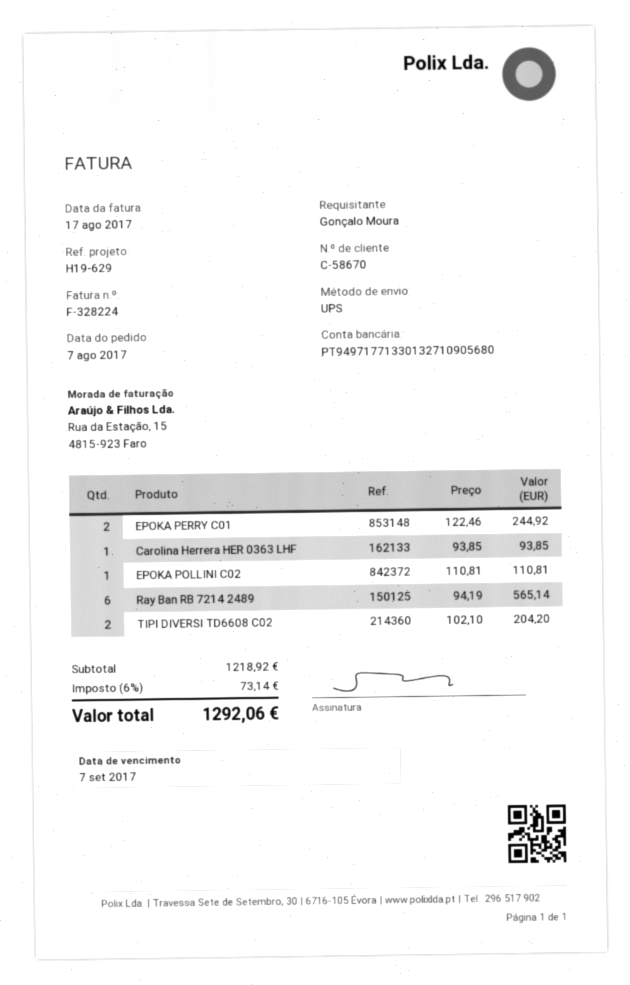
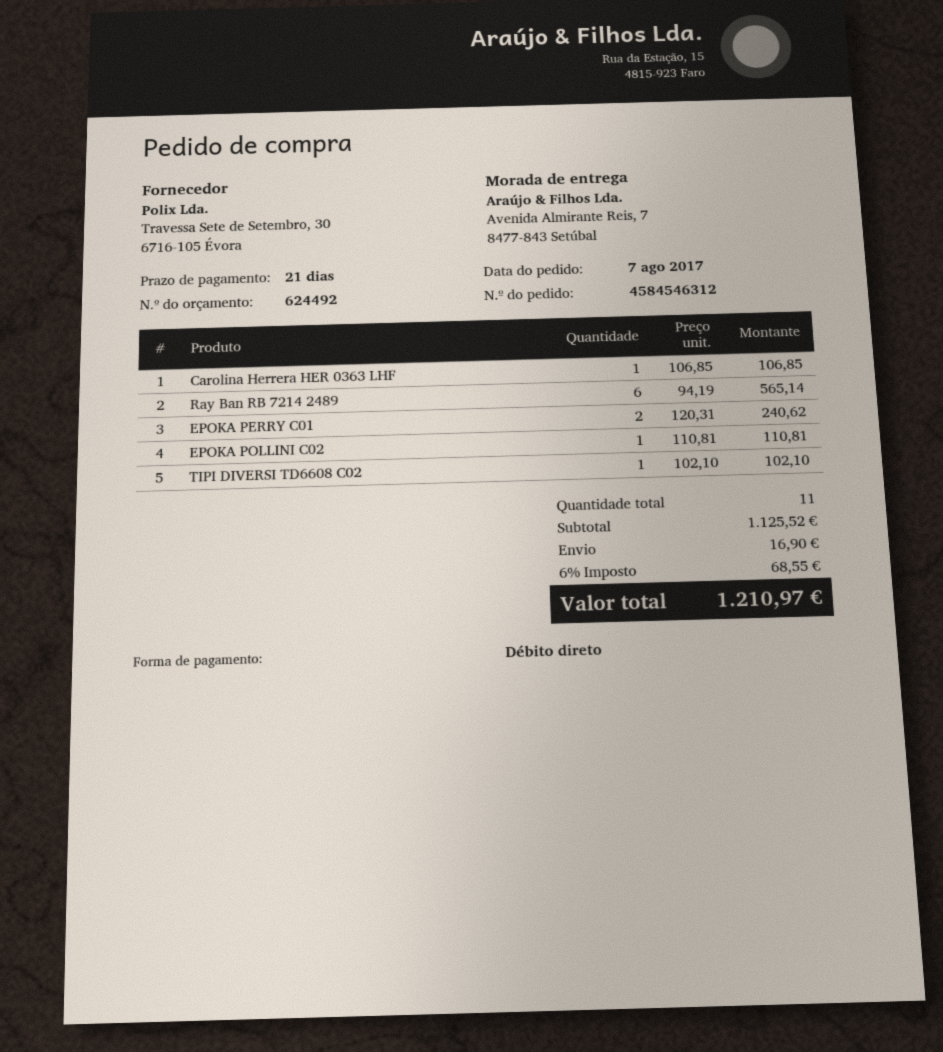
EPOKA PERRY C01: 2 x 122.46 = 244.92 -> 2 x 120.31 = 240.62
Carolina Herrera HER 0363 LHF: 1 x 93.85 = 93.85 -> 1 x 106.85 = 106.85
TIPI DIVERSI TD6608 C02: 2 x 102.10 = 204.20 -> 1 x 102.10 = 102.10
subtotal: 1218.92 -> 1125.52
shipping: none -> 16.90
tax: 6% = 73.14 -> 6% = 68.55
total: 1292.06 -> 1210.97

